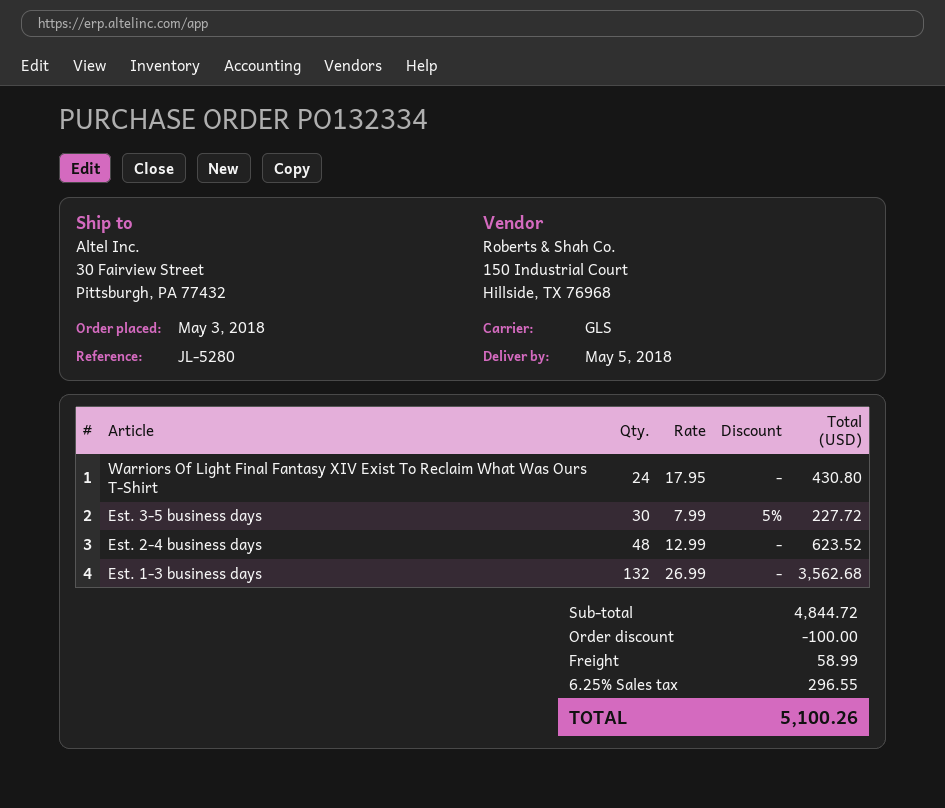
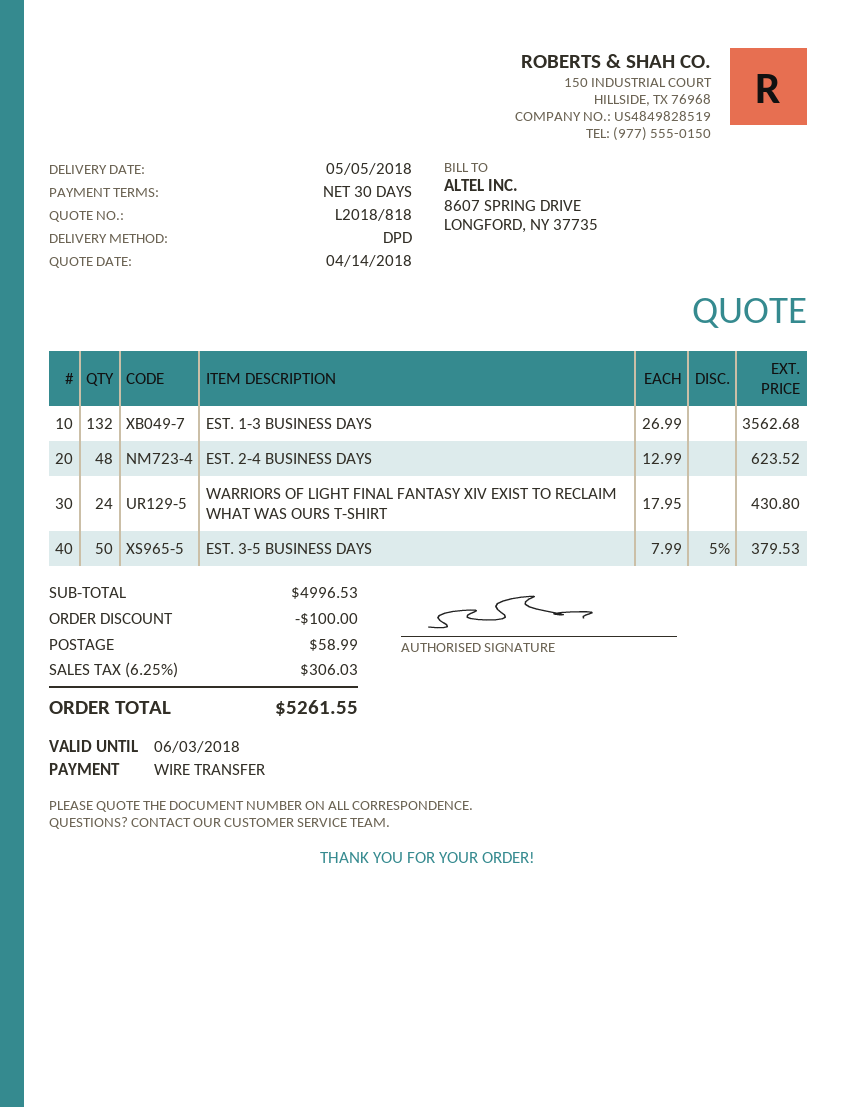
shipping method: GLS -> DPD
Est. 3-5 business days: 30 x 7.99 - 5% = 227.72 -> 50 x 7.99 - 5% = 379.53
subtotal: 4844.72 -> 4996.53
tax: 6.25% = 296.55 -> 6.25% = 306.03
total: 5100.26 -> 5261.55

